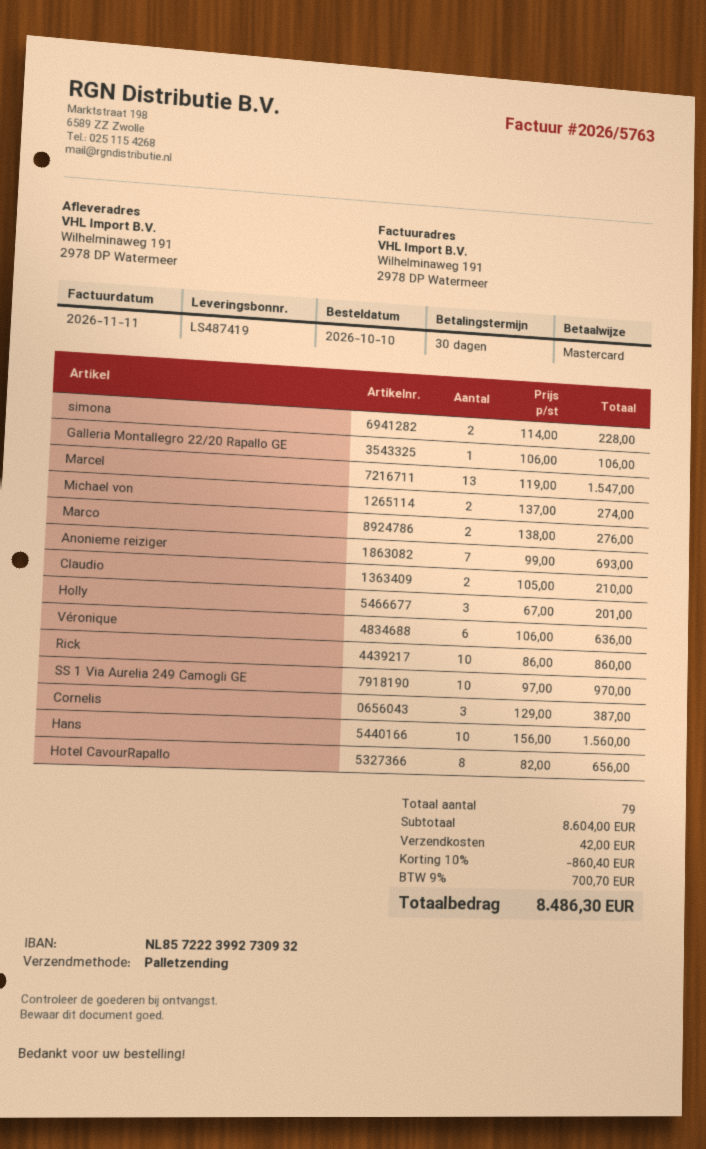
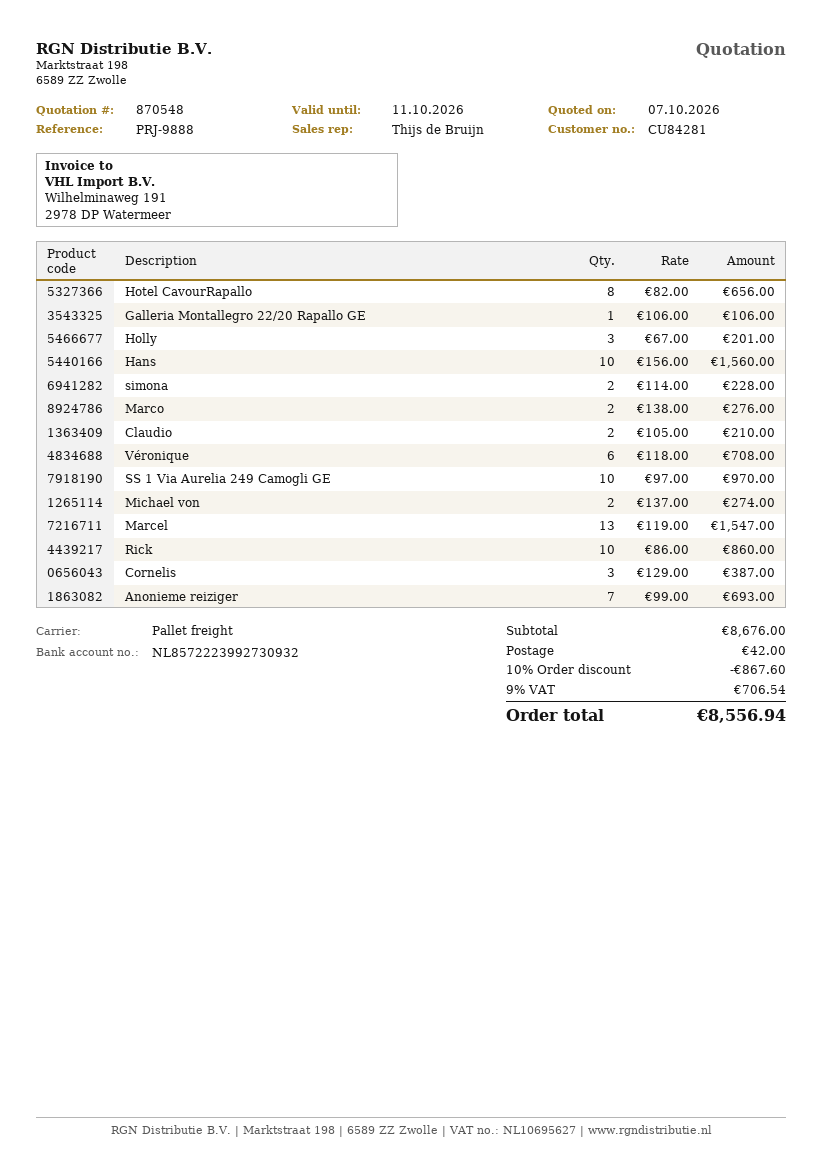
Véronique: 6 x 106.00 = 636.00 -> 6 x 118.00 = 708.00
subtotal: 8604.00 -> 8676.00
discount: 10% = 860.40 -> 10% = 867.60
tax: 9% = 700.70 -> 9% = 706.54
total: 8486.30 -> 8556.94

